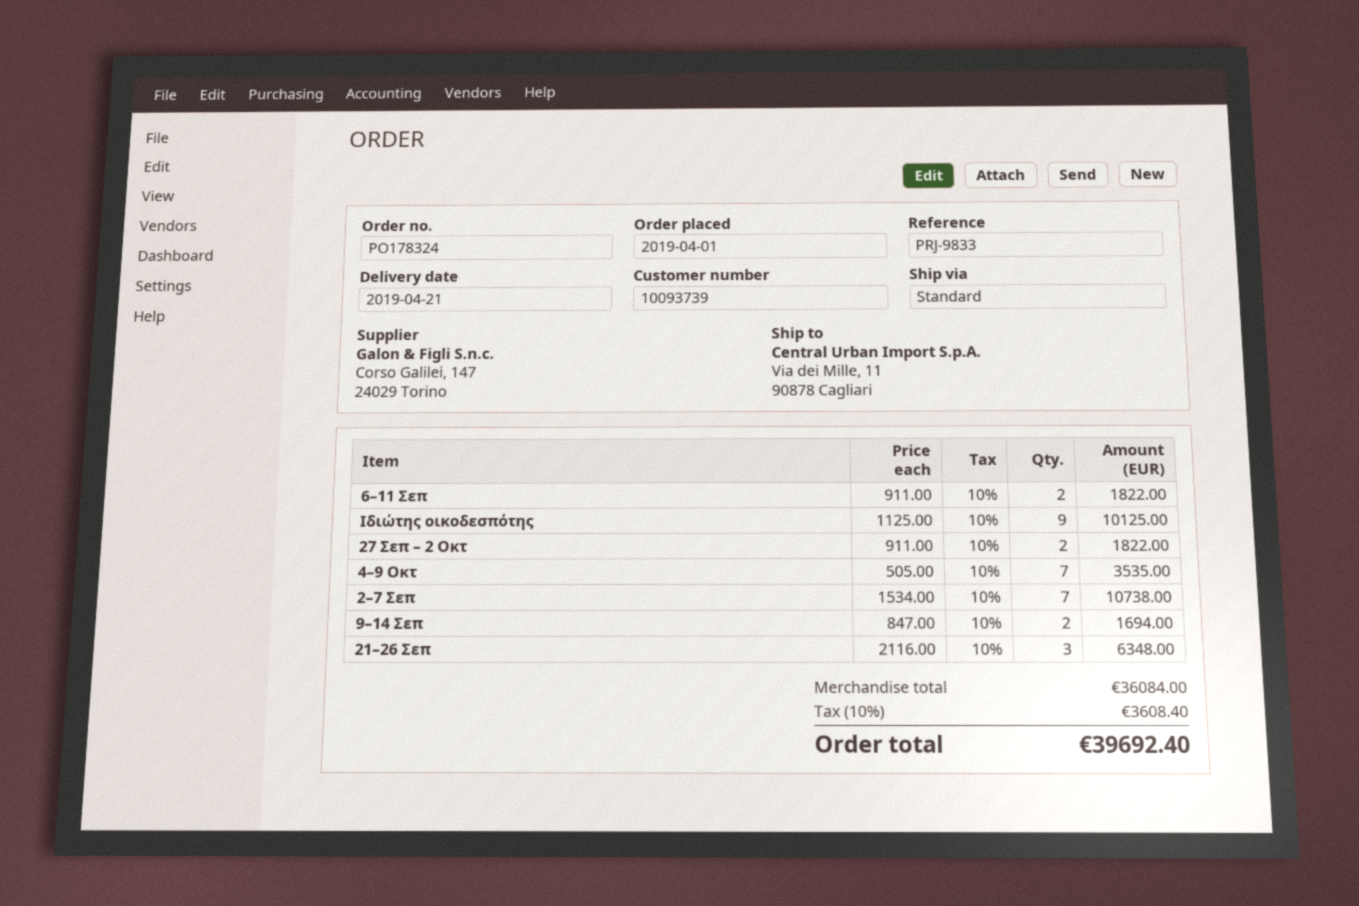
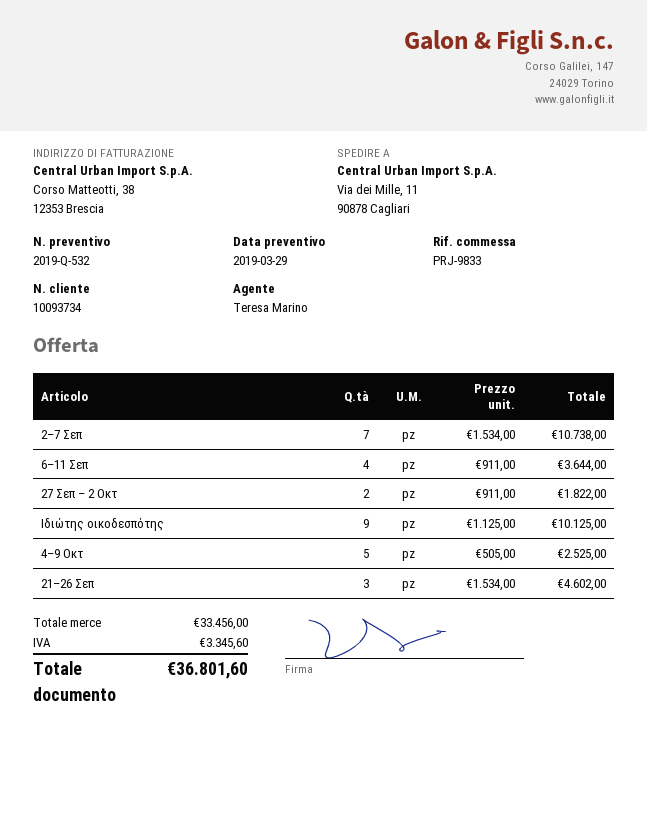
customer number: 10093739 -> 10093734
6–11 Σεπ: 2 x 911.00 = 1822.00 -> 4 x 911.00 = 3644.00
4–9 Οκτ: 7 x 505.00 = 3535.00 -> 5 x 505.00 = 2525.00
9–14 Σεπ: 2 x 847.00 = 1694.00 -> none
21–26 Σεπ: 3 x 2116.00 = 6348.00 -> 3 x 1534.00 = 4602.00
subtotal: 36084.00 -> 33456.00
tax: 3608.40 -> 3345.60
total: 39692.40 -> 36801.60

